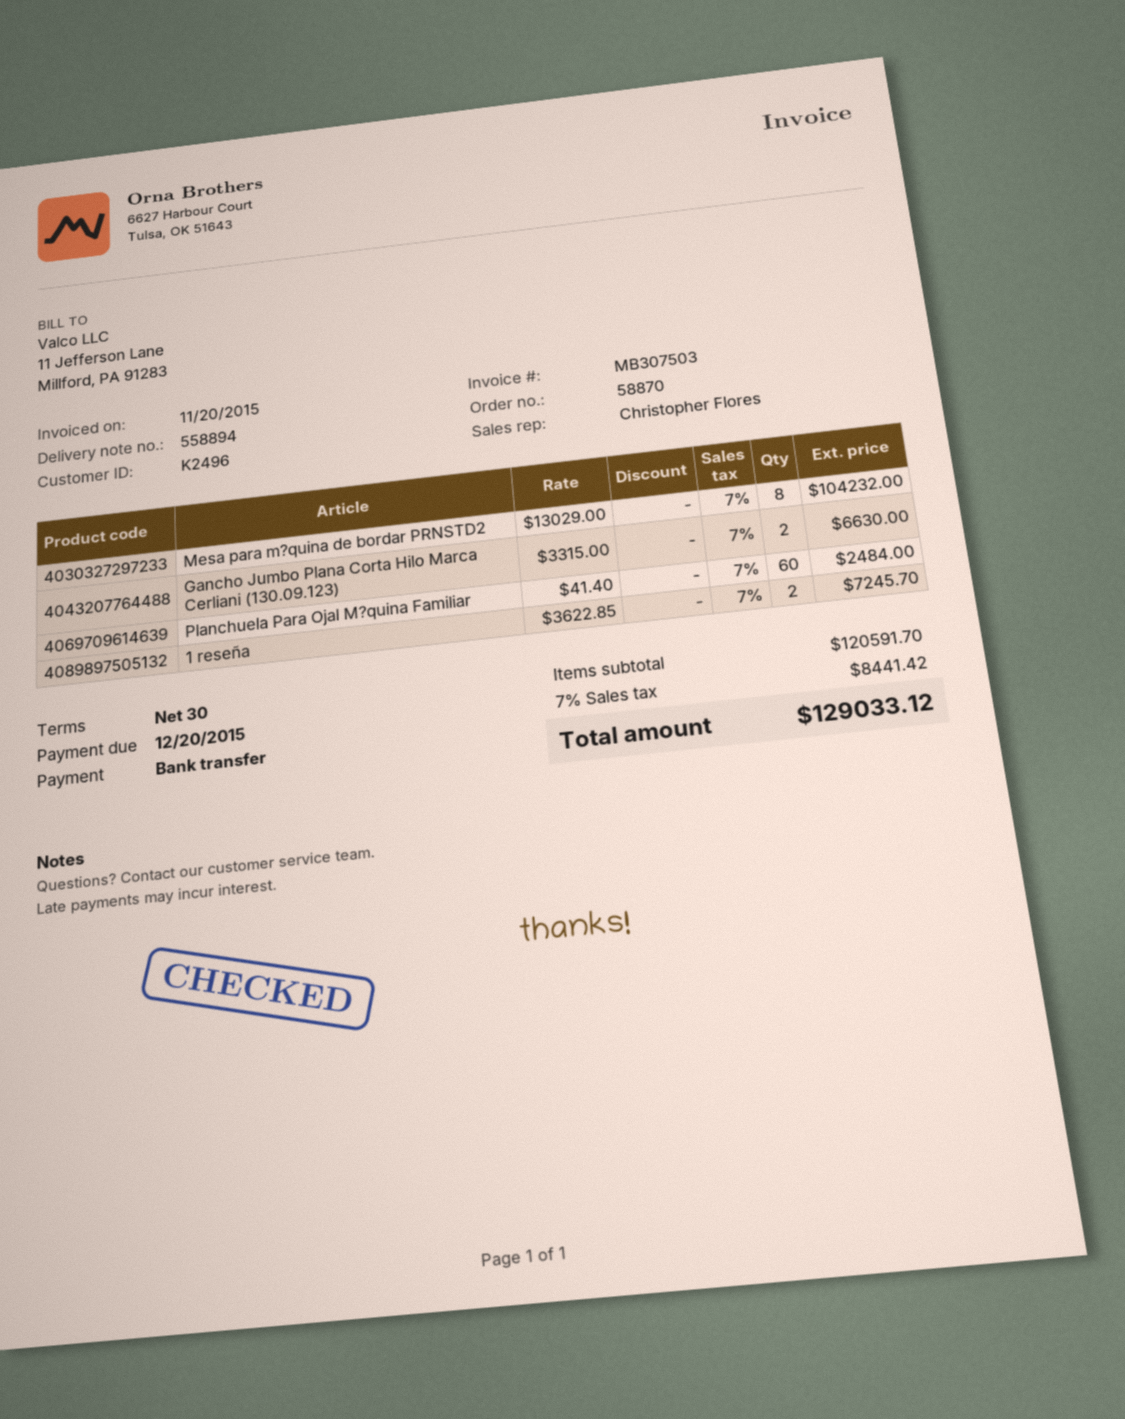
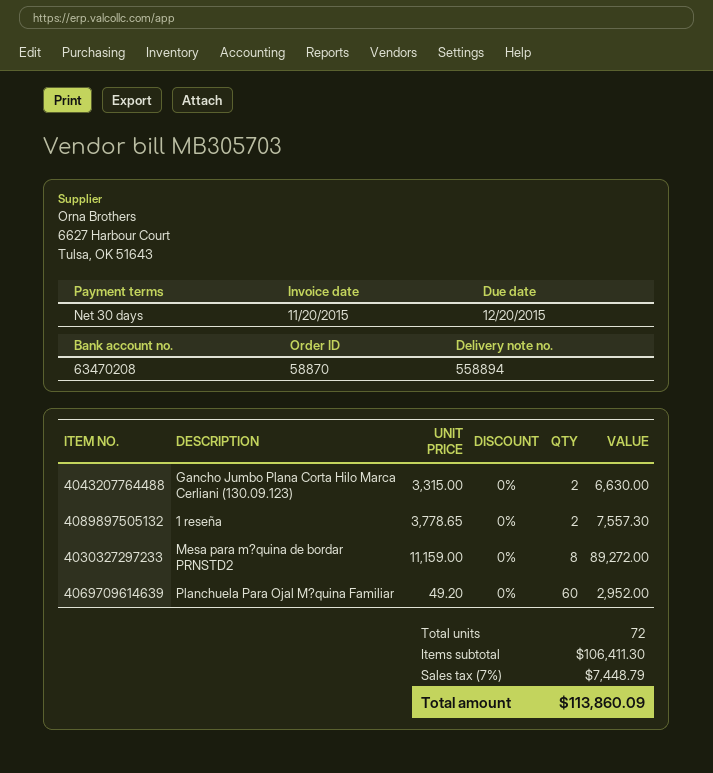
invoice number: MB307503 -> MB305703
Mesa para m?quina de bordar PRNSTD2: 8 x 13029.00 = 104232.00 -> 8 x 11159.00 = 89272.00
Planchuela Para Ojal M?quina Familiar: 60 x 41.40 = 2484.00 -> 60 x 49.20 = 2952.00
1 reseña: 2 x 3622.85 = 7245.70 -> 2 x 3778.65 = 7557.30
subtotal: 120591.70 -> 106411.30
tax: 7% = 8441.42 -> 7% = 7448.79
total: 129033.12 -> 113860.09

